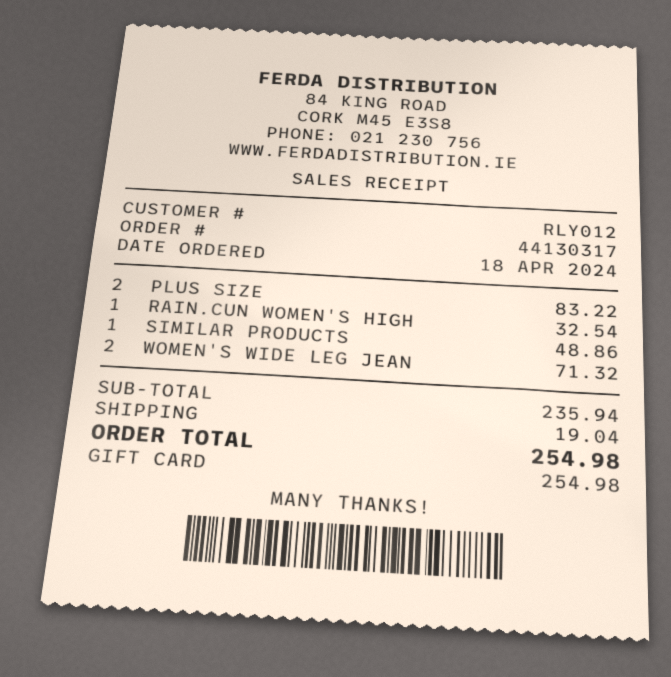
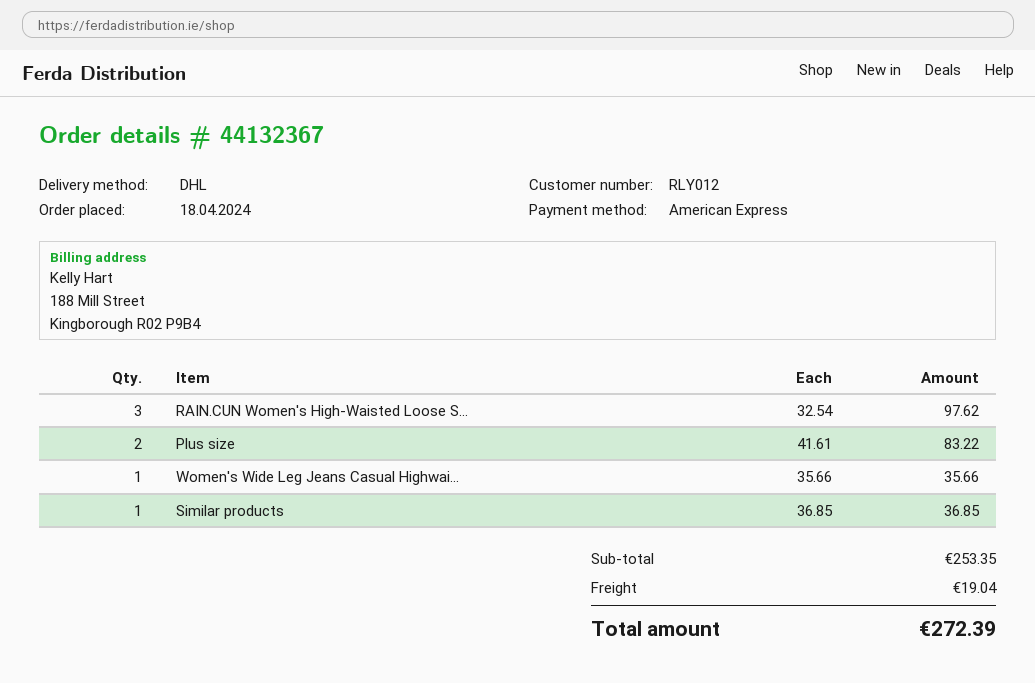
order number: 44130317 -> 44132367
payment method: gift card -> American Express
RAIN.CUN WOMEN'S HIGH: 1 for 32.54 -> 3 for 97.62
SIMILAR PRODUCTS: 1 for 48.86 -> 1 for 36.85
WOMEN'S WIDE LEG JEAN: 2 for 71.32 -> 1 for 35.66
subtotal: 235.94 -> 253.35
total: 254.98 -> 272.39

